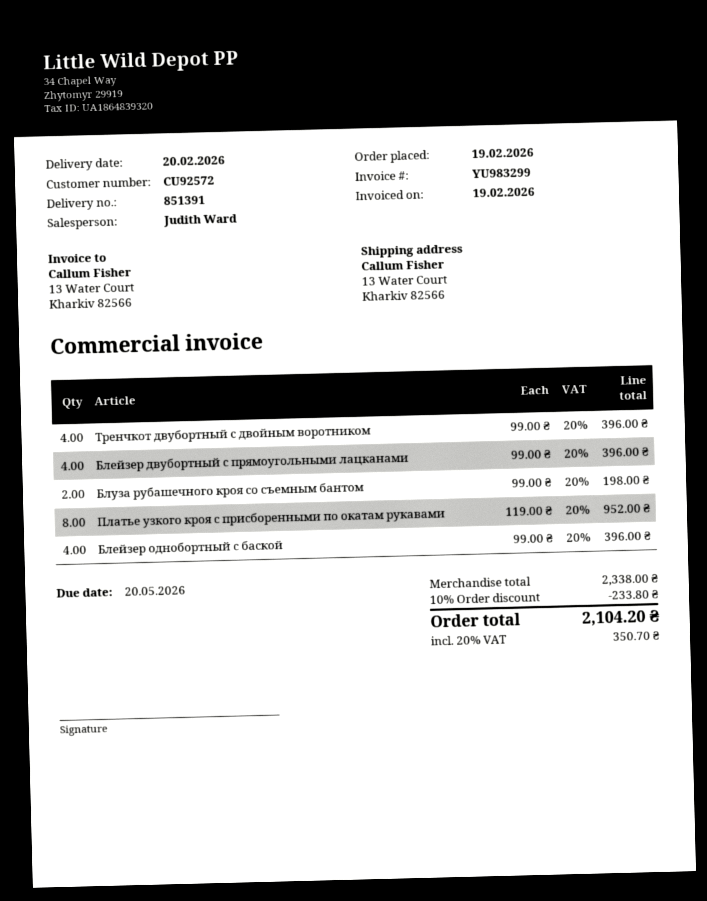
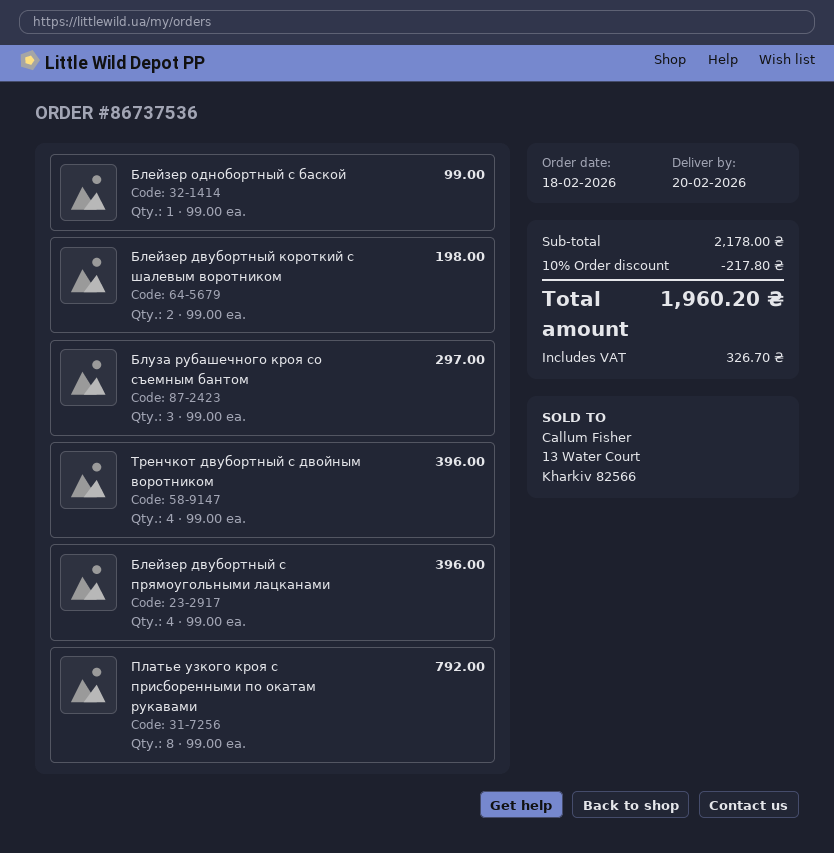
order date: 2026-02-19 -> 2026-02-18
Блуза рубашечного кроя со съемным бантом: 2 x 99.00 = 198.00 -> 3 x 99.00 = 297.00
Платье узкого кроя с присборенными по окатам рукавами: 8 x 119.00 = 952.00 -> 8 x 99.00 = 792.00
Блейзер однобортный с баской: 4 x 99.00 = 396.00 -> 1 x 99.00 = 99.00
Блейзер двубортный короткий с шалевым воротником: none -> 2 x 99.00 = 198.00
subtotal: 2338.00 -> 2178.00
discount: 10% = 233.80 -> 10% = 217.80
tax: 350.70 -> 326.70
total: 2104.20 -> 1960.20

